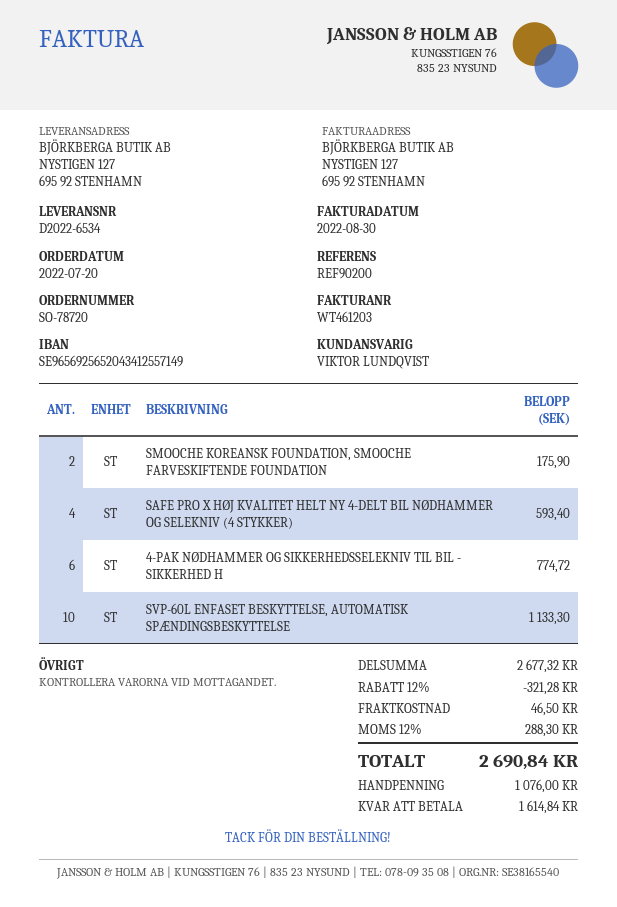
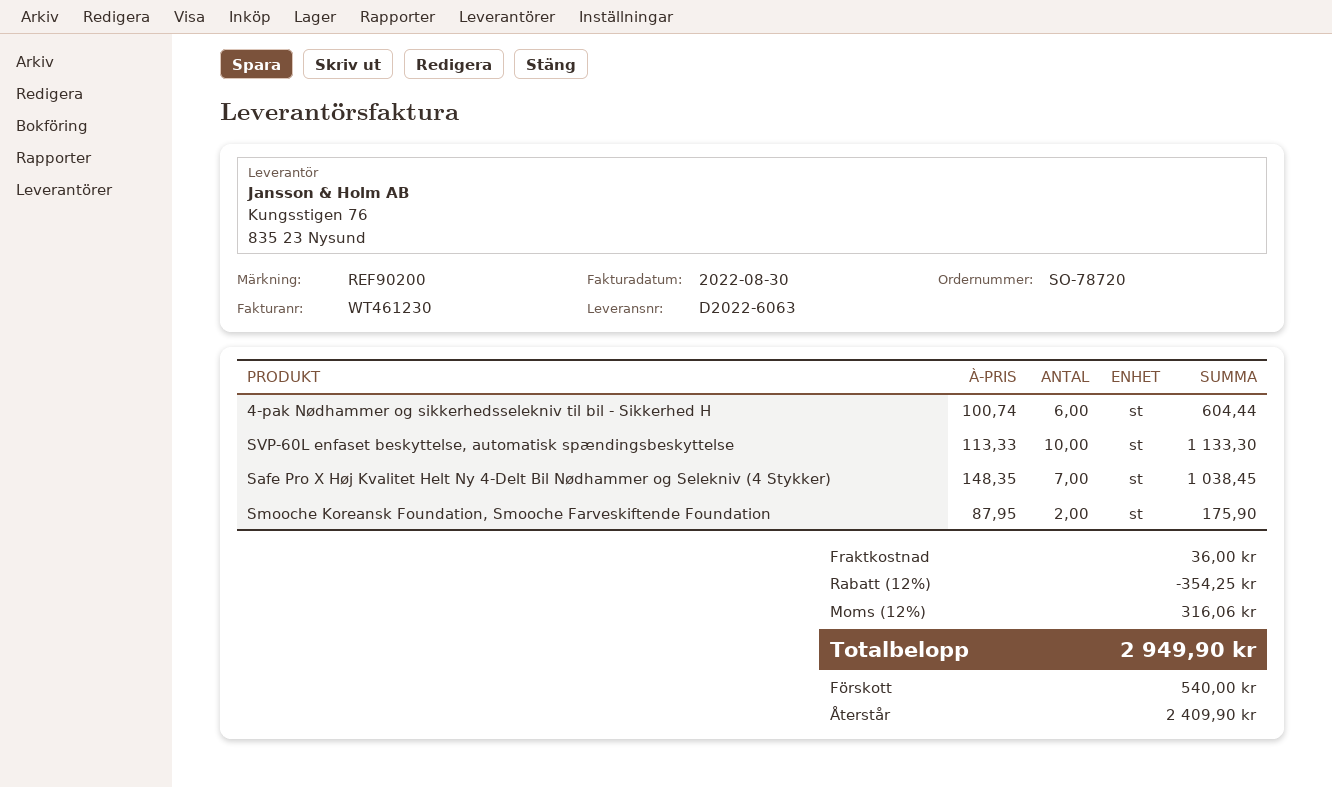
delivery note number: D2022-6534 -> D2022-6063
invoice number: WT461203 -> WT461230
SAFE PRO X HØJ KVALITET HELT NY 4-DELT BIL NØDHAMMER OG SELEKNIV (4 STYKKER): 4 for 593.40 -> 7 for 1038.45
4-PAK NØDHAMMER OG SIKKERHEDSSELEKNIV TIL BIL - SIKKERHED H: 6 for 774.72 -> 6 for 604.44
discount: 12% = 321.28 -> 12% = 354.25
shipping: 46.50 -> 36.00
tax: 12% = 288.30 -> 12% = 316.06
total: 2690.84 -> 2949.90
deposit: 1076.00 -> 540.00
balance: 1614.84 -> 2409.90

